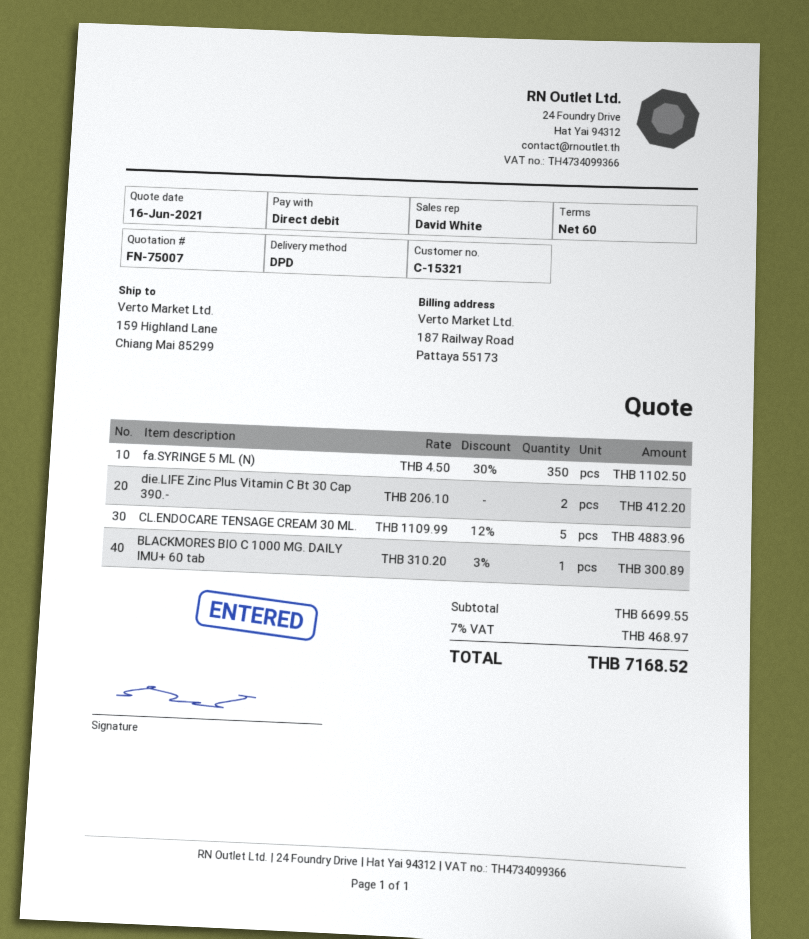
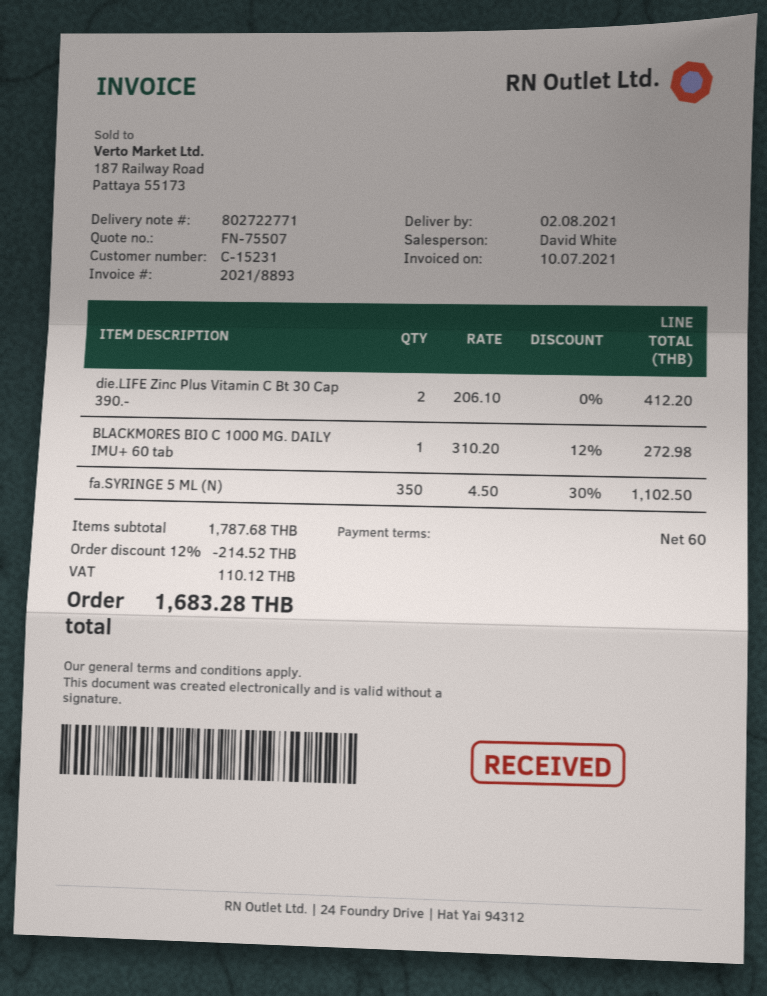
quote number: FN-75007 -> FN-75507
customer number: C-15321 -> C-15231
CL.ENDOCARE TENSAGE CREAM 30 ML.: 5 x 1109.99 - 12% = 4883.96 -> none
BLACKMORES BIO C 1000 MG. DAILY IMU+ 60 tab: 1 x 310.20 - 3% = 300.89 -> 1 x 310.20 - 12% = 272.98
subtotal: 6699.55 -> 1787.68
discount: none -> 12% = 214.52
tax: 468.97 -> 110.12
total: 7168.52 -> 1683.28

